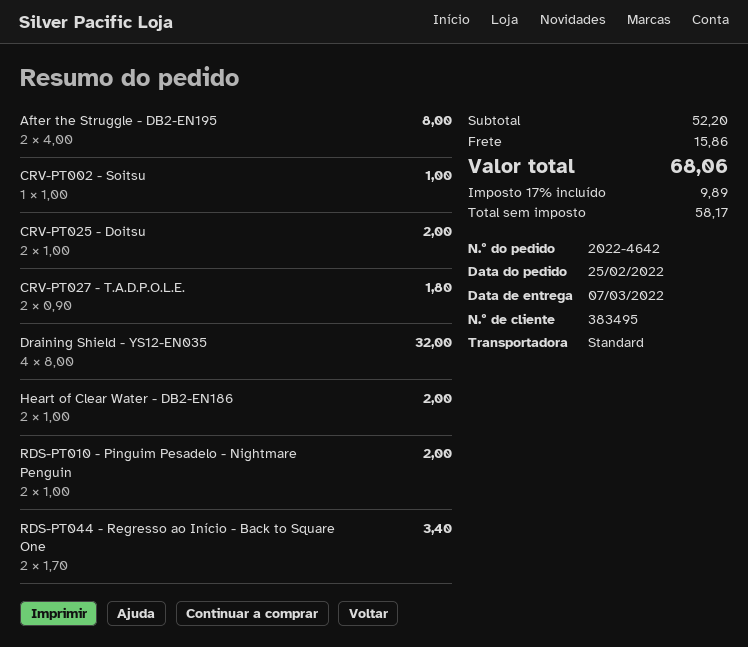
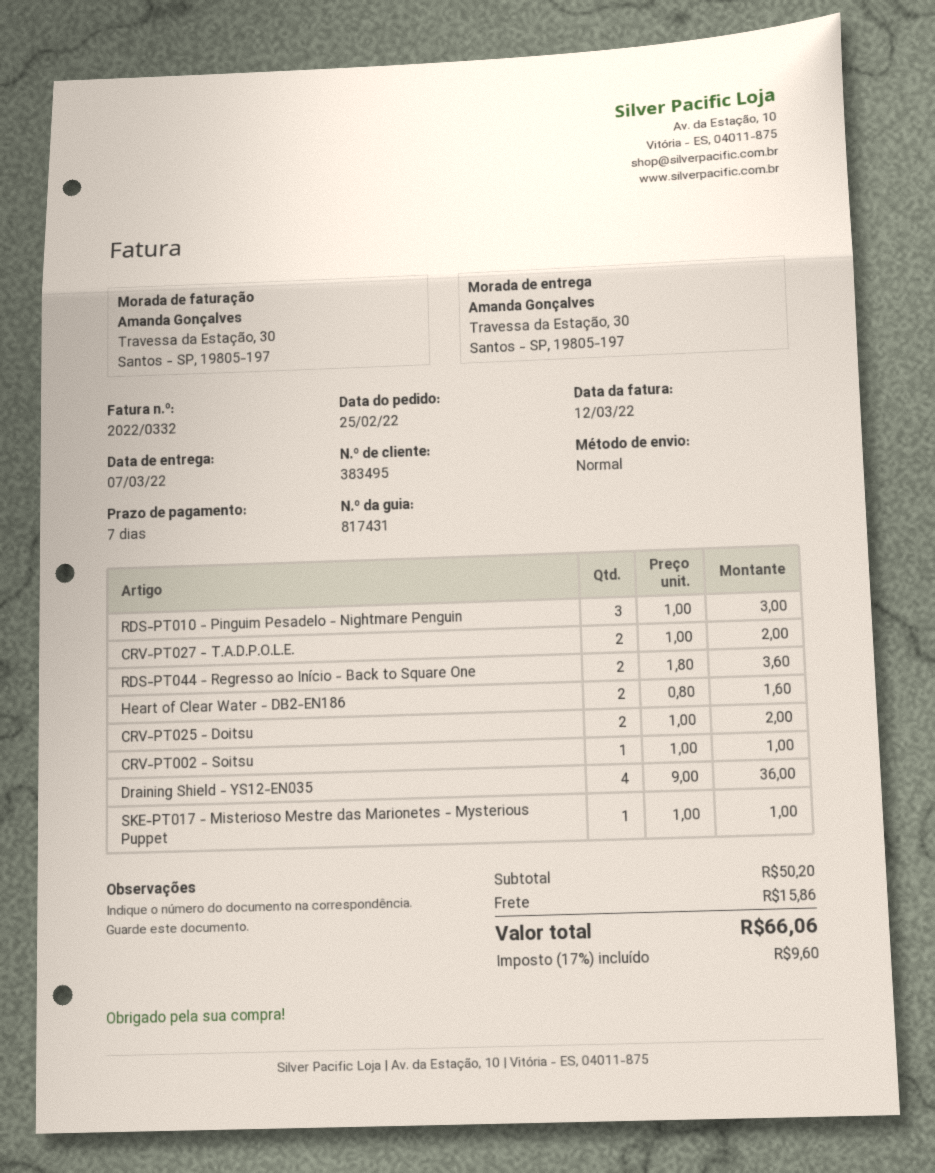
After the Struggle - DB2-EN195: 2 x 4.00 = 8.00 -> none
CRV-PT027 - T.A.D.P.O.L.E.: 2 x 0.90 = 1.80 -> 2 x 1.00 = 2.00
Draining Shield - YS12-EN035: 4 x 8.00 = 32.00 -> 4 x 9.00 = 36.00
Heart of Clear Water - DB2-EN186: 2 x 1.00 = 2.00 -> 2 x 0.80 = 1.60
RDS-PT010 - Pinguim Pesadelo - Nightmare Penguin: 2 x 1.00 = 2.00 -> 3 x 1.00 = 3.00
RDS-PT044 - Regresso ao Início - Back to Square One: 2 x 1.70 = 3.40 -> 2 x 1.80 = 3.60
SKE-PT017 - Misterioso Mestre das Marionetes - Mysterious Puppet: none -> 1 x 1.00 = 1.00
subtotal: 52.20 -> 50.20
tax: 17% = 9.89 -> 17% = 9.60
total: 68.06 -> 66.06

